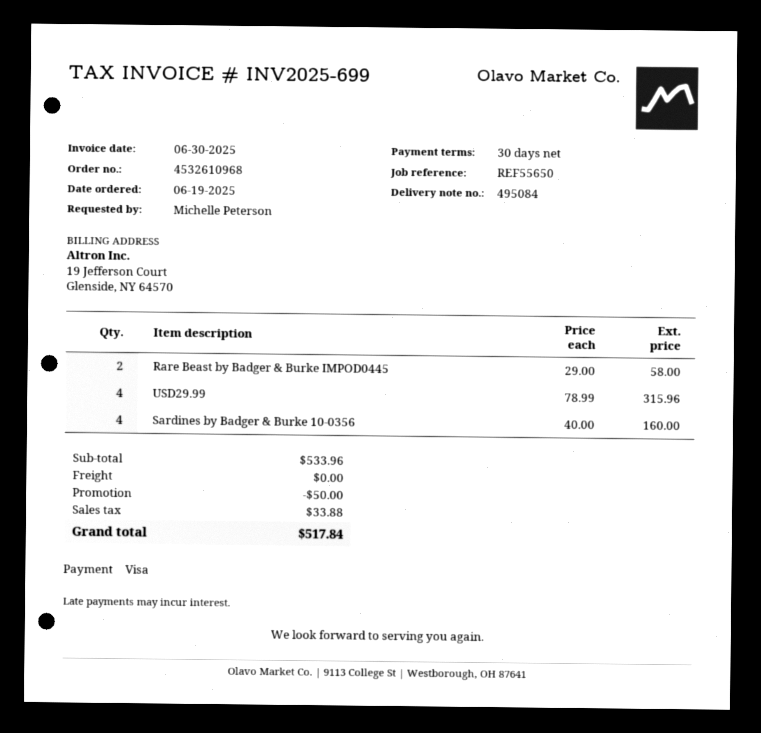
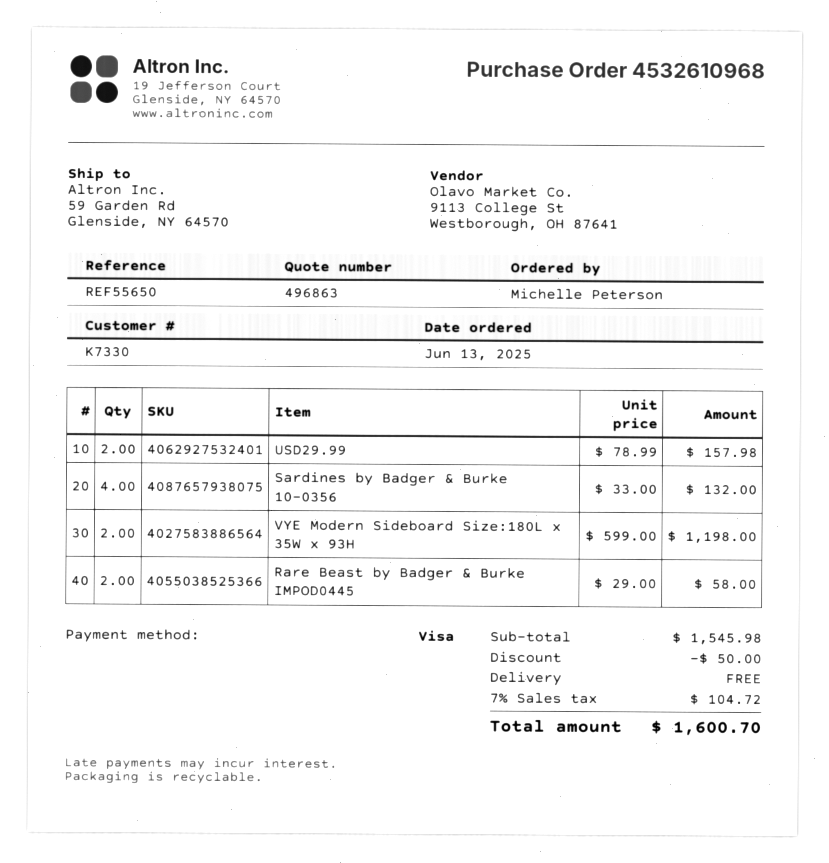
order date: 2025-06-19 -> 2025-06-13
USD29.99: 4 x 78.99 = 315.96 -> 2 x 78.99 = 157.98
Sardines by Badger & Burke 10-0356: 4 x 40.00 = 160.00 -> 4 x 33.00 = 132.00
VYE Modern Sideboard Size:180L x 35W x 93H: none -> 2 x 599.00 = 1198.00
subtotal: 533.96 -> 1545.98
tax: 33.88 -> 104.72
total: 517.84 -> 1600.70

